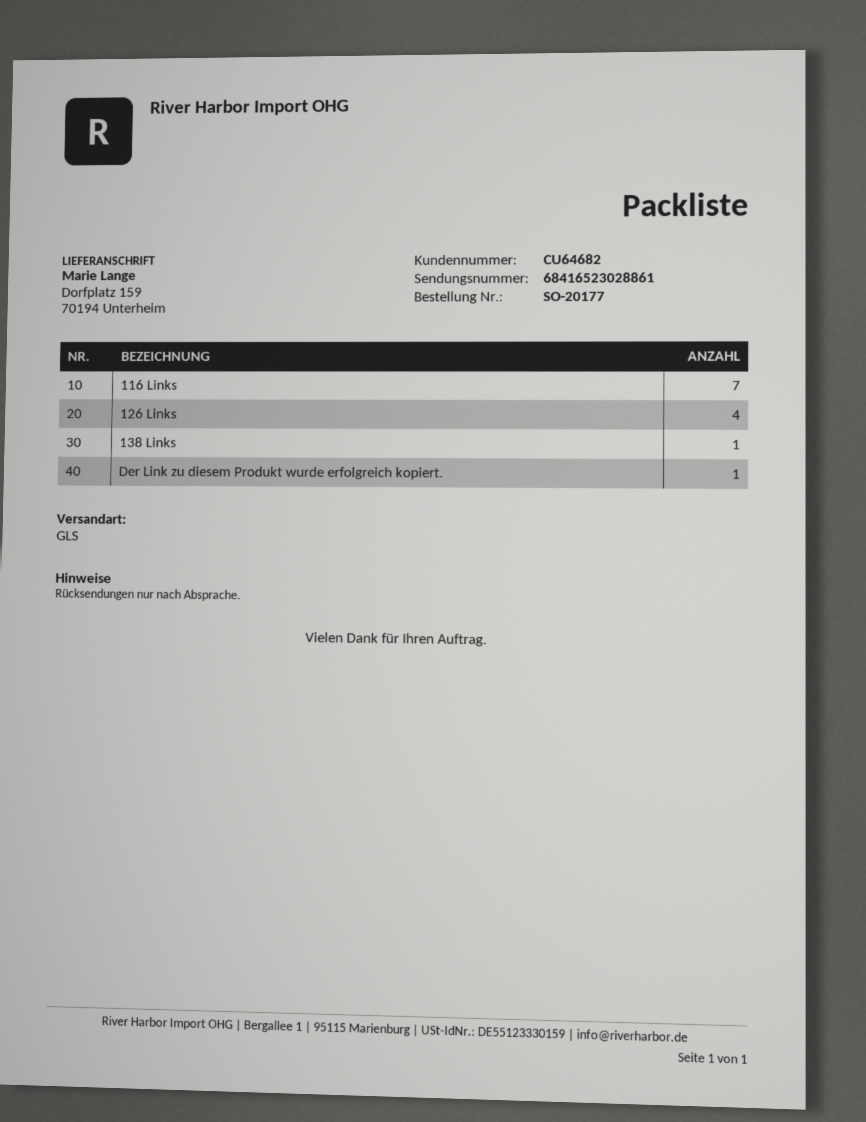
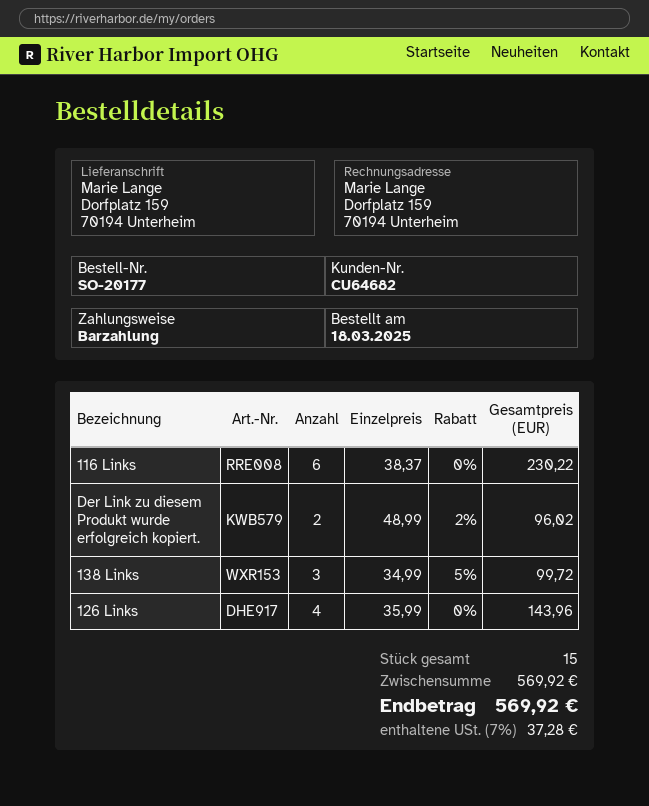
116 Links: 7 -> 6
138 Links: 1 -> 3
Der Link zu diesem Produkt wurde erfolgreich kopiert.: 1 -> 2

